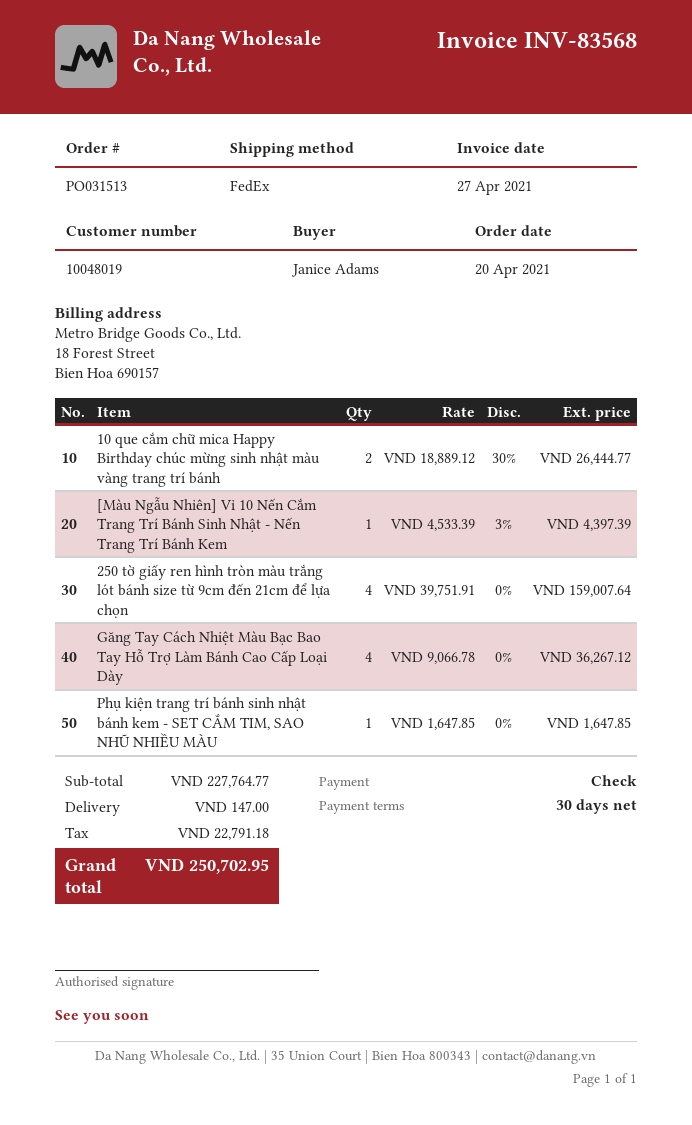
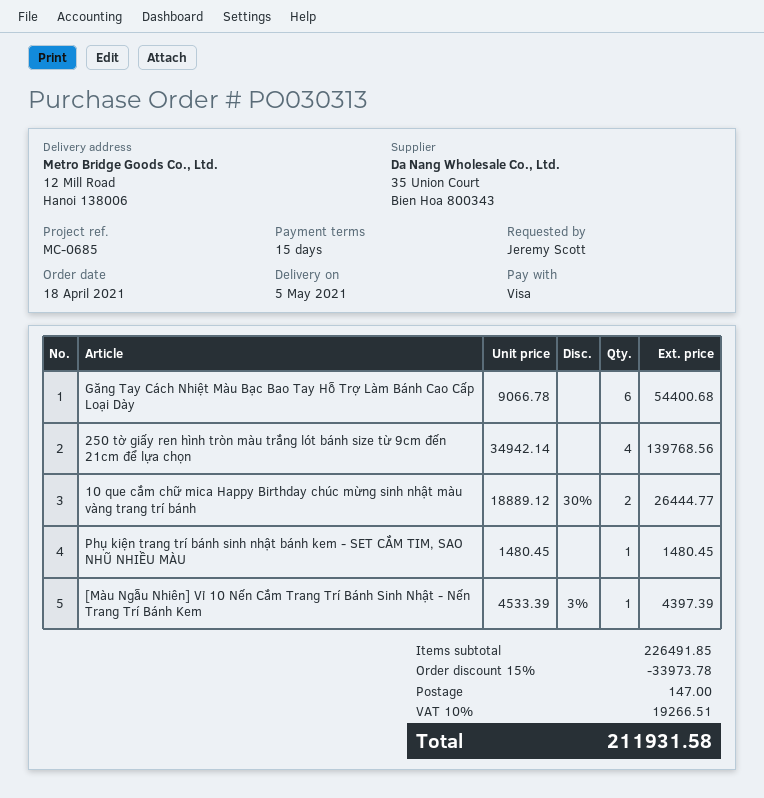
order number: PO031513 -> PO030313
order date: 2021-04-20 -> 2021-04-18
payment terms: 30 days -> 15 days
ordered by: Janice Adams -> Jeremy Scott
payment method: cheque -> Visa
250 tờ giấy ren hình tròn màu trắng lót bánh size từ 9cm đến 21cm để lựa chọn: 4 x 39751.91 = 159007.64 -> 4 x 34942.14 = 139768.56
Găng Tay Cách Nhiệt Màu Bạc Bao Tay Hỗ Trợ Làm Bánh Cao Cấp Loại Dày: 4 x 9066.78 = 36267.12 -> 6 x 9066.78 = 54400.68
Phụ kiện trang trí bánh sinh nhật bánh kem - SET CẮM TIM, SAO NHŨ NHIỀU MÀU: 1 x 1647.85 = 1647.85 -> 1 x 1480.45 = 1480.45
subtotal: 227764.77 -> 226491.85
discount: none -> 15% = 33973.78
tax: 22791.18 -> 19266.51
total: 250702.95 -> 211931.58

